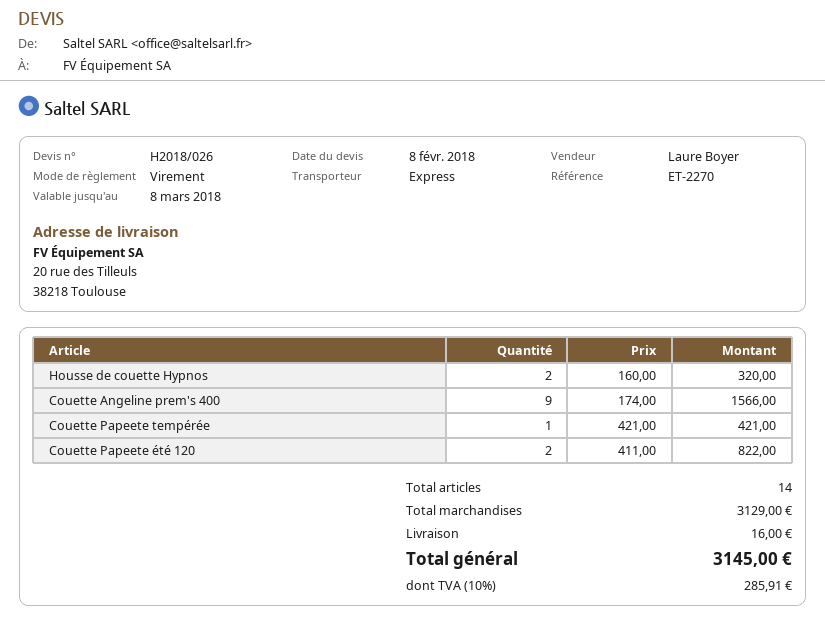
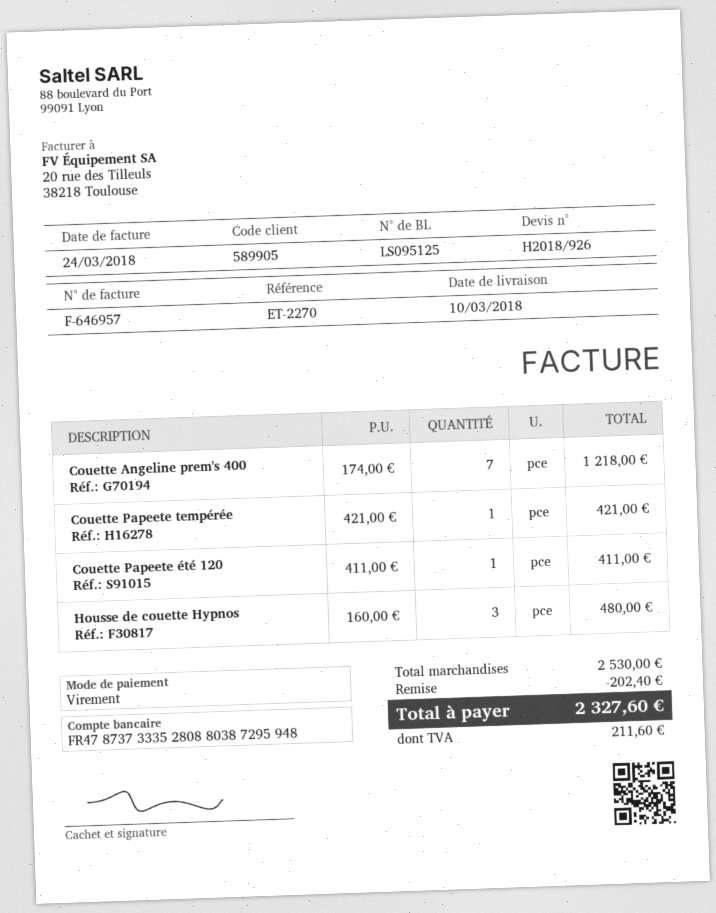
quote number: H2018/026 -> H2018/926
Housse de couette Hypnos: 2 x 160.00 = 320.00 -> 3 x 160.00 = 480.00
Couette Angeline prem's 400: 9 x 174.00 = 1566.00 -> 7 x 174.00 = 1218.00
Couette Papeete été 120: 2 x 411.00 = 822.00 -> 1 x 411.00 = 411.00
subtotal: 3129.00 -> 2530.00
discount: none -> 202.40
shipping: 16.00 -> none
tax: 285.91 -> 211.60
total: 3145.00 -> 2327.60

